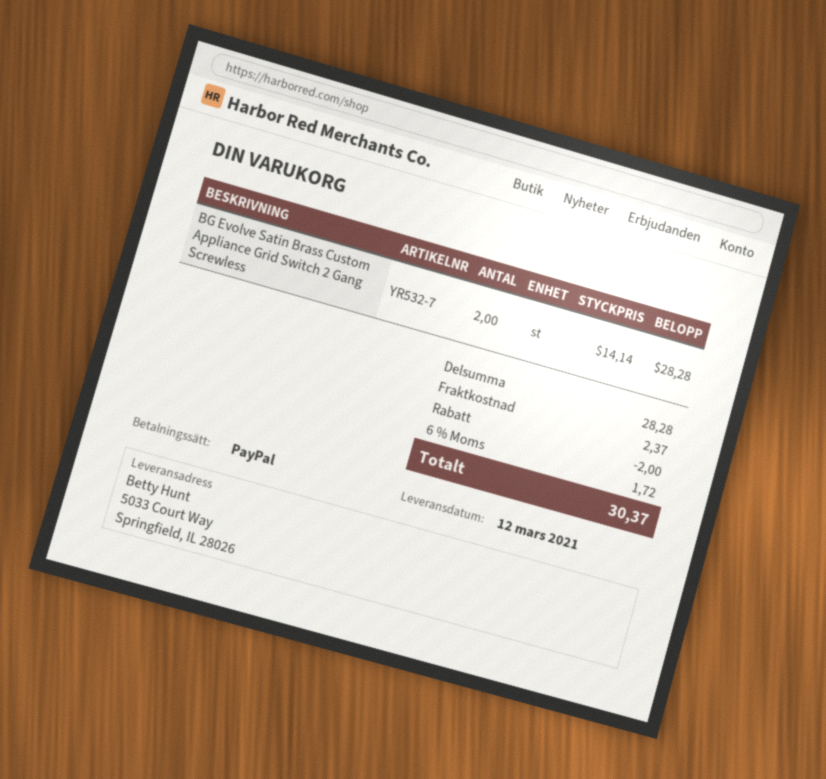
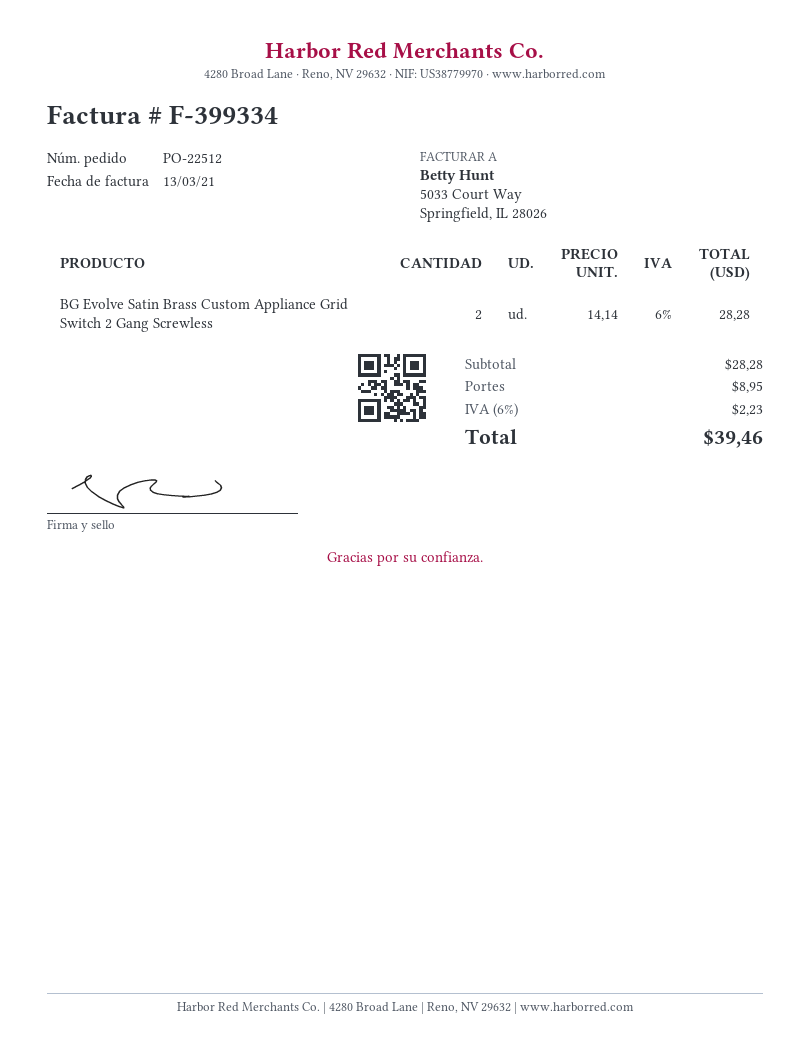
discount: 2.00 -> none
shipping: 2.37 -> 8.95
tax: 6% = 1.72 -> 6% = 2.23
total: 30.37 -> 39.46

